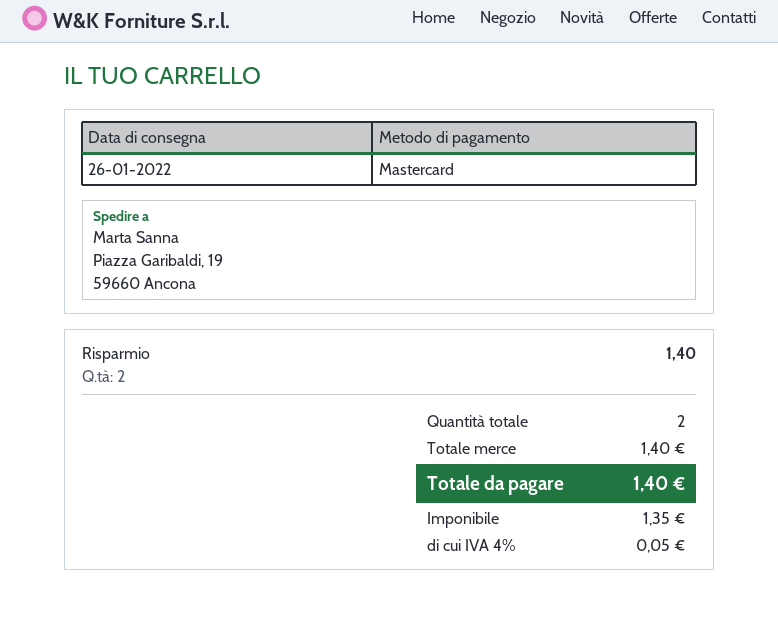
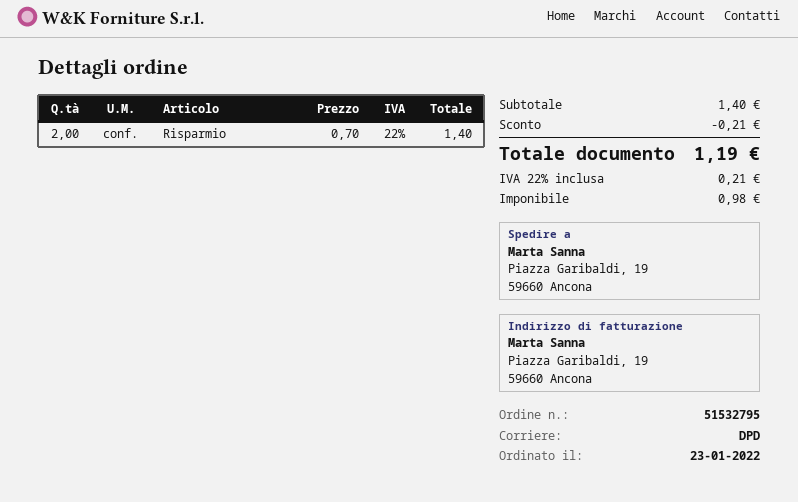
discount: none -> 0.21
net: 1.35 -> 0.98
tax: 4% = 0.05 -> 22% = 0.21
total: 1.40 -> 1.19

